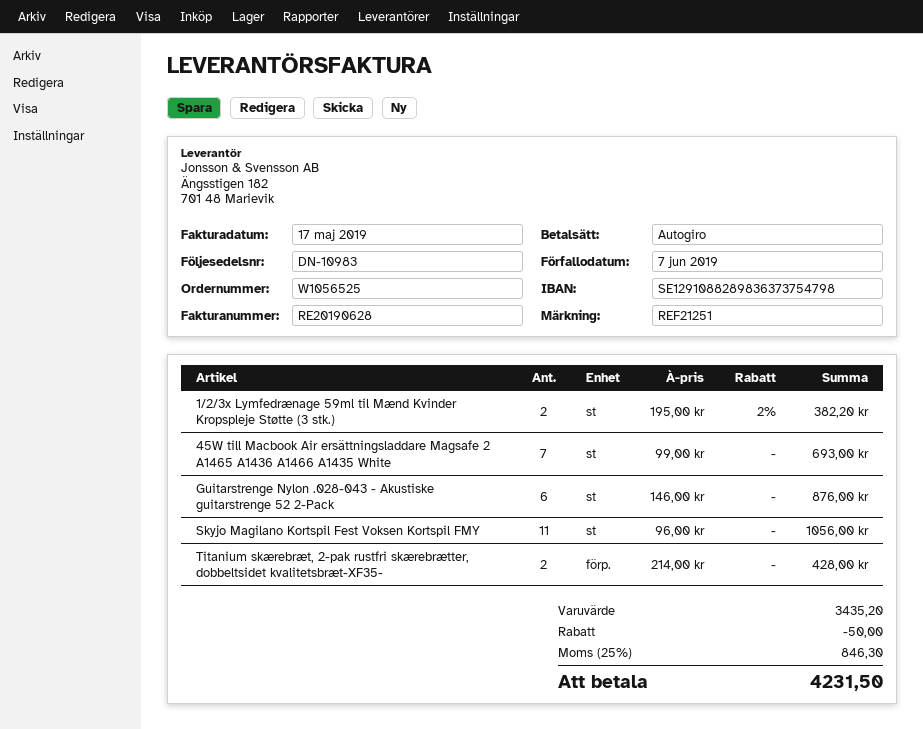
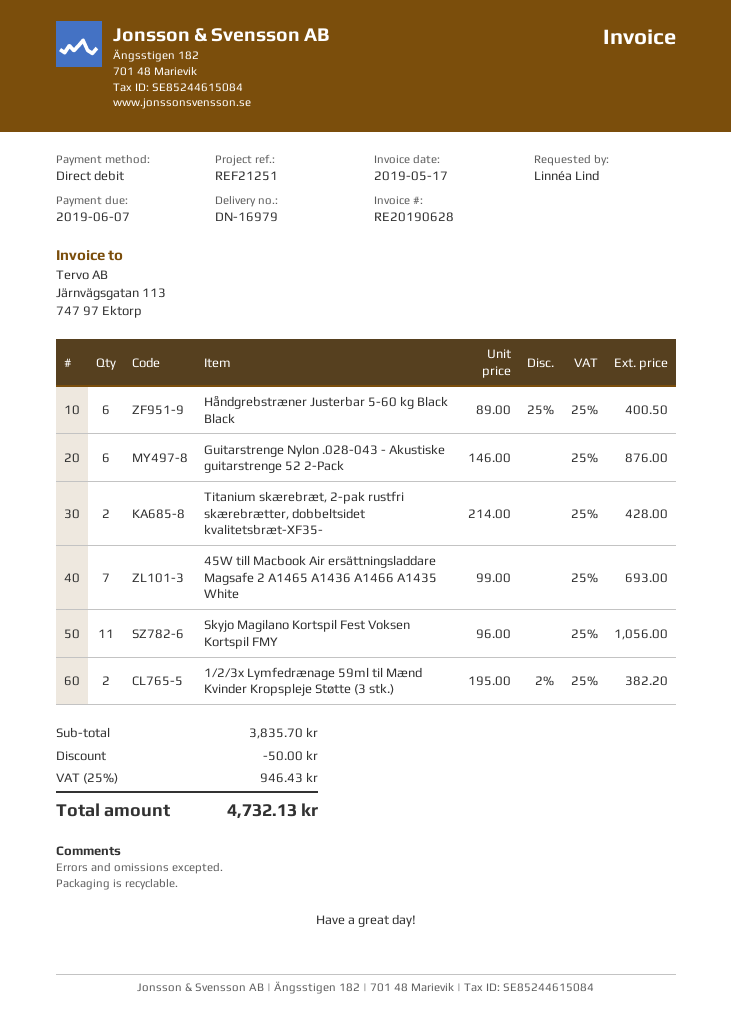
delivery note number: DN-10983 -> DN-16979
Håndgrebstræner Justerbar 5-60 kg Black Black: none -> 6 x 89.00 - 25% = 400.50
subtotal: 3435.20 -> 3835.70
tax: 25% = 846.30 -> 25% = 946.43
total: 4231.50 -> 4732.13

